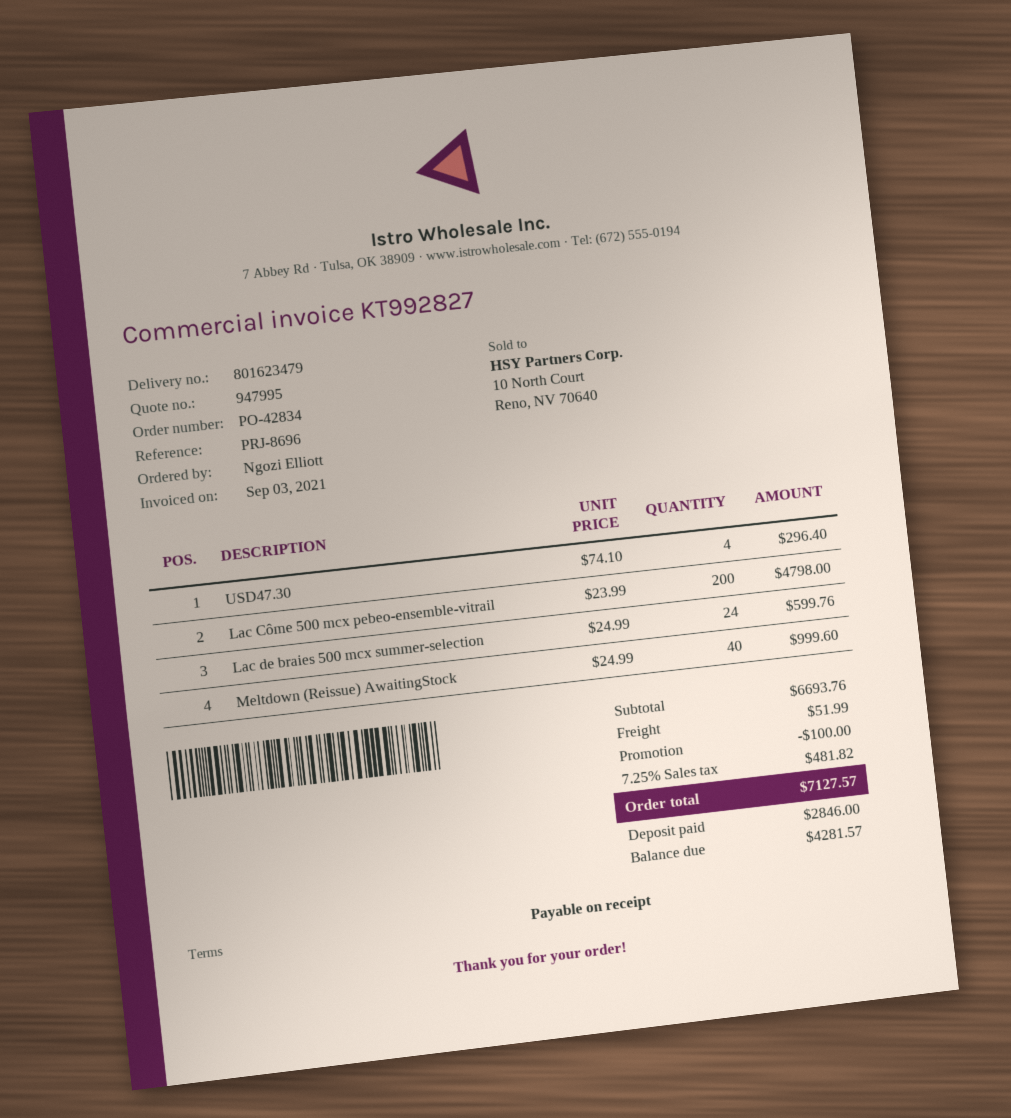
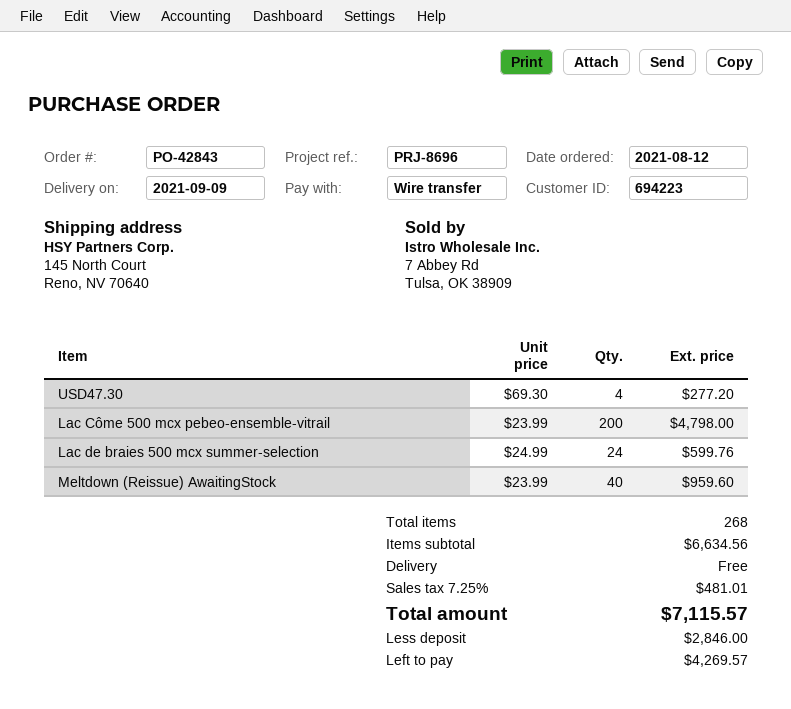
order number: PO-42834 -> PO-42843
USD47.30: 4 x 74.10 = 296.40 -> 4 x 69.30 = 277.20
Meltdown (Reissue) AwaitingStock: 40 x 24.99 = 999.60 -> 40 x 23.99 = 959.60
subtotal: 6693.76 -> 6634.56
discount: 100.00 -> none
shipping: 51.99 -> 0.00
tax: 7.25% = 481.82 -> 7.25% = 481.01
total: 7127.57 -> 7115.57
balance: 4281.57 -> 4269.57

